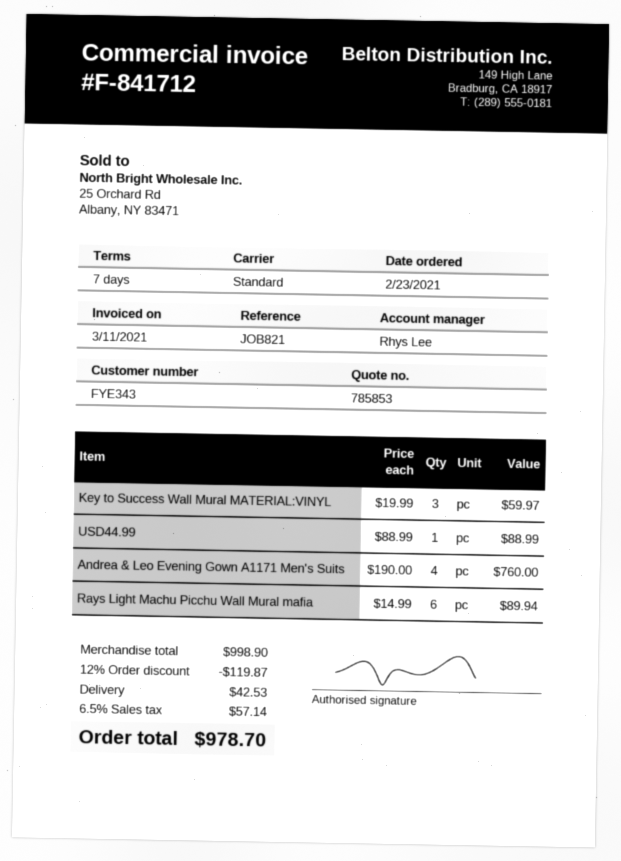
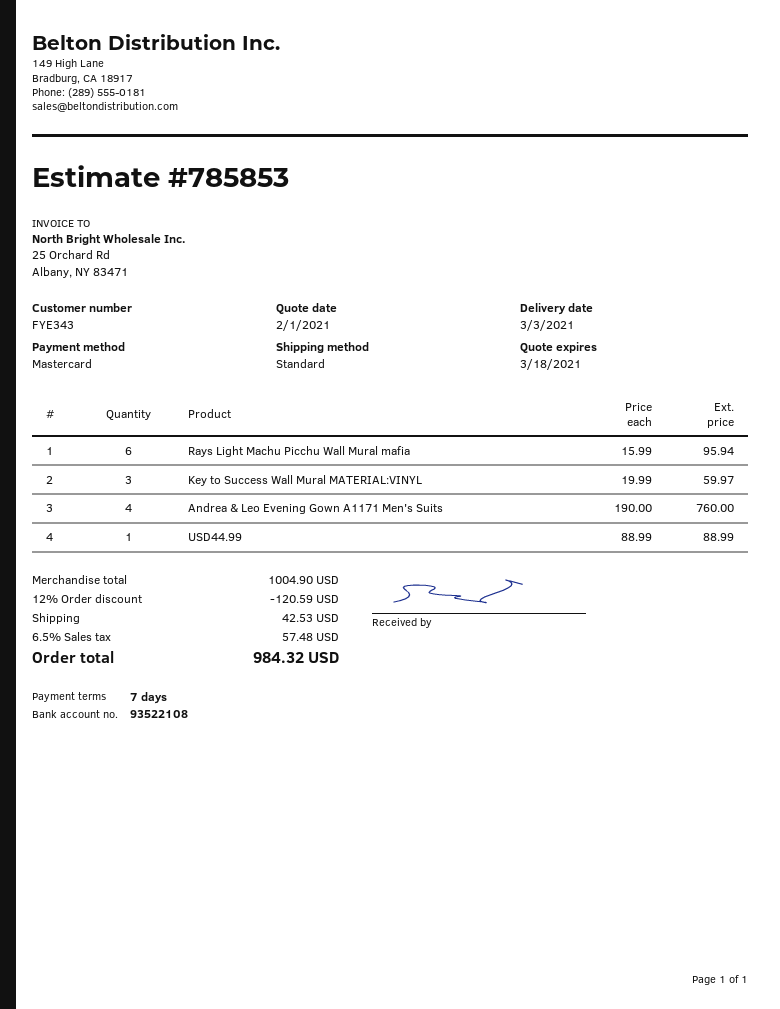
Rays Light Machu Picchu Wall Mural mafia: 6 x 14.99 = 89.94 -> 6 x 15.99 = 95.94
subtotal: 998.90 -> 1004.90
discount: 12% = 119.87 -> 12% = 120.59
tax: 6.5% = 57.14 -> 6.5% = 57.48
total: 978.70 -> 984.32

